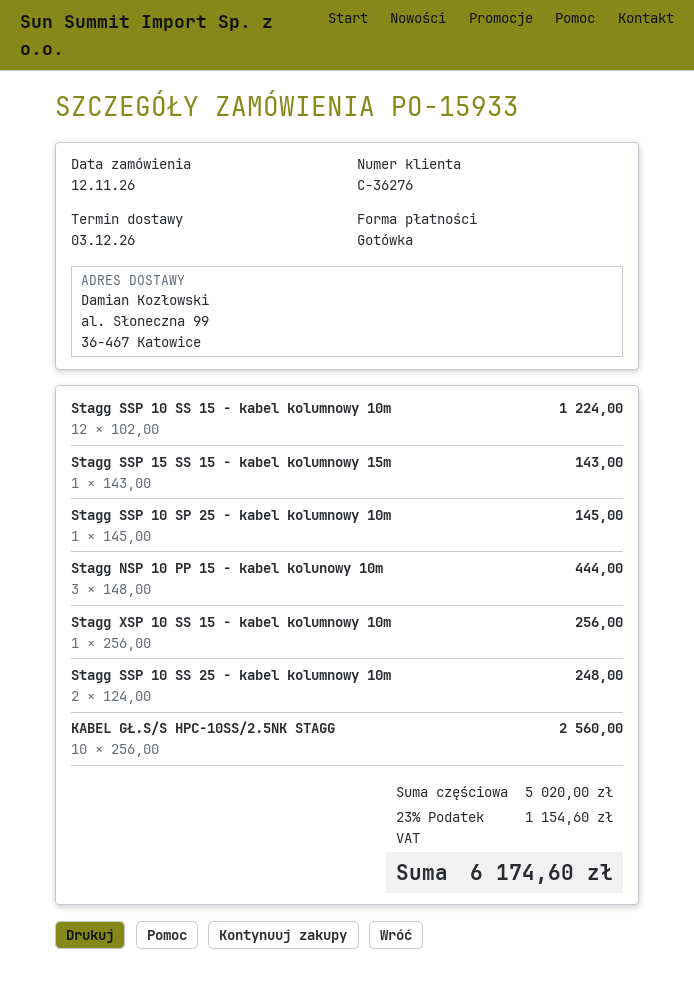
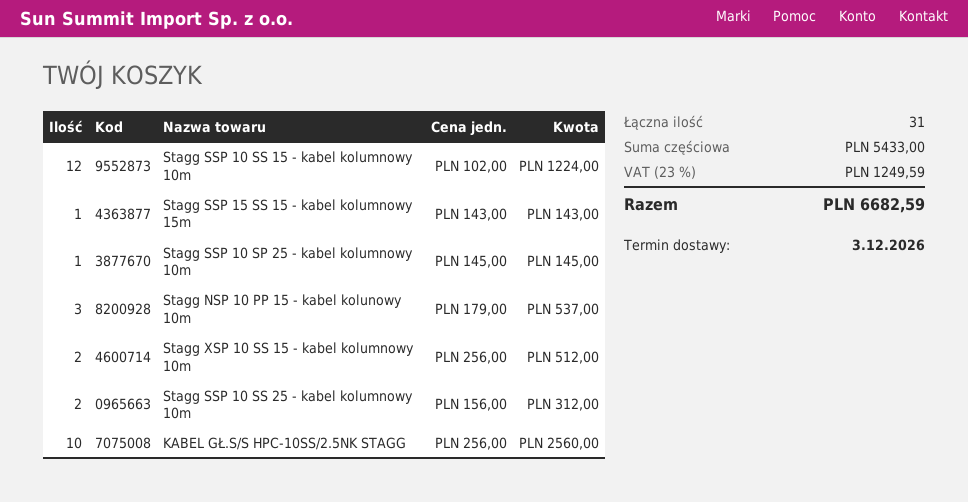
Stagg NSP 10 PP 15 - kabel kolunowy 10m: 3 x 148.00 = 444.00 -> 3 x 179.00 = 537.00
Stagg XSP 10 SS 15 - kabel kolumnowy 10m: 1 x 256.00 = 256.00 -> 2 x 256.00 = 512.00
Stagg SSP 10 SS 25 - kabel kolumnowy 10m: 2 x 124.00 = 248.00 -> 2 x 156.00 = 312.00
subtotal: 5020.00 -> 5433.00
tax: 23% = 1154.60 -> 23% = 1249.59
total: 6174.60 -> 6682.59

